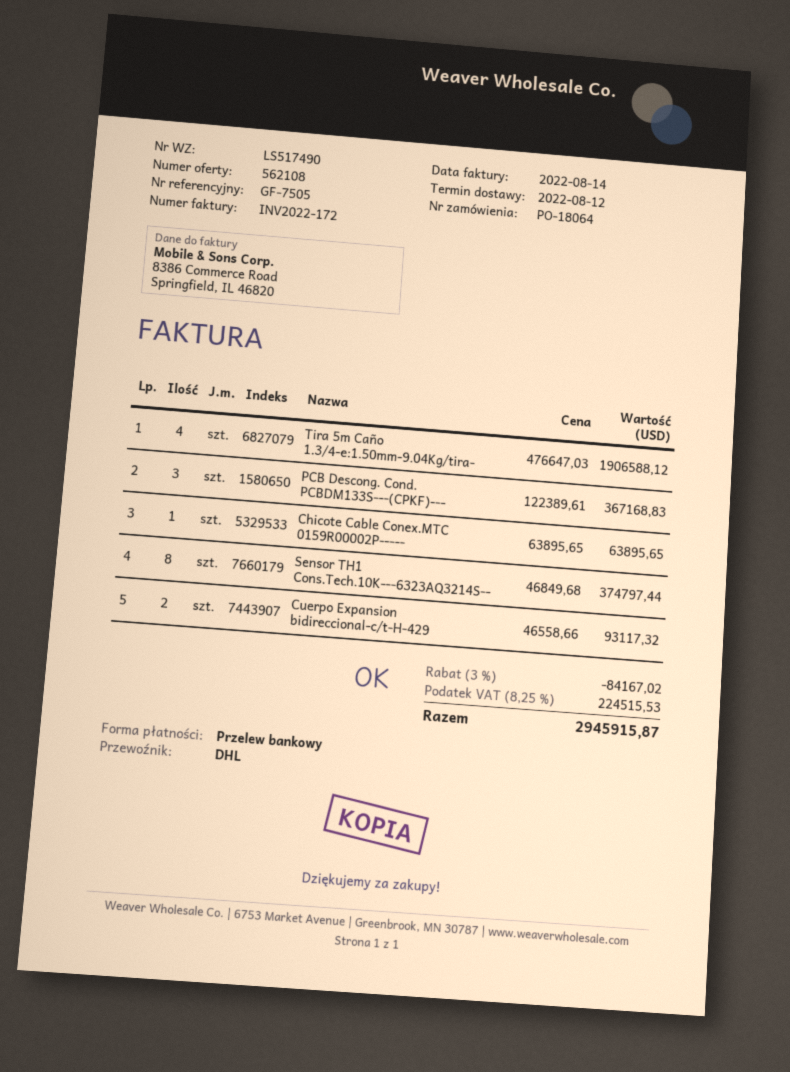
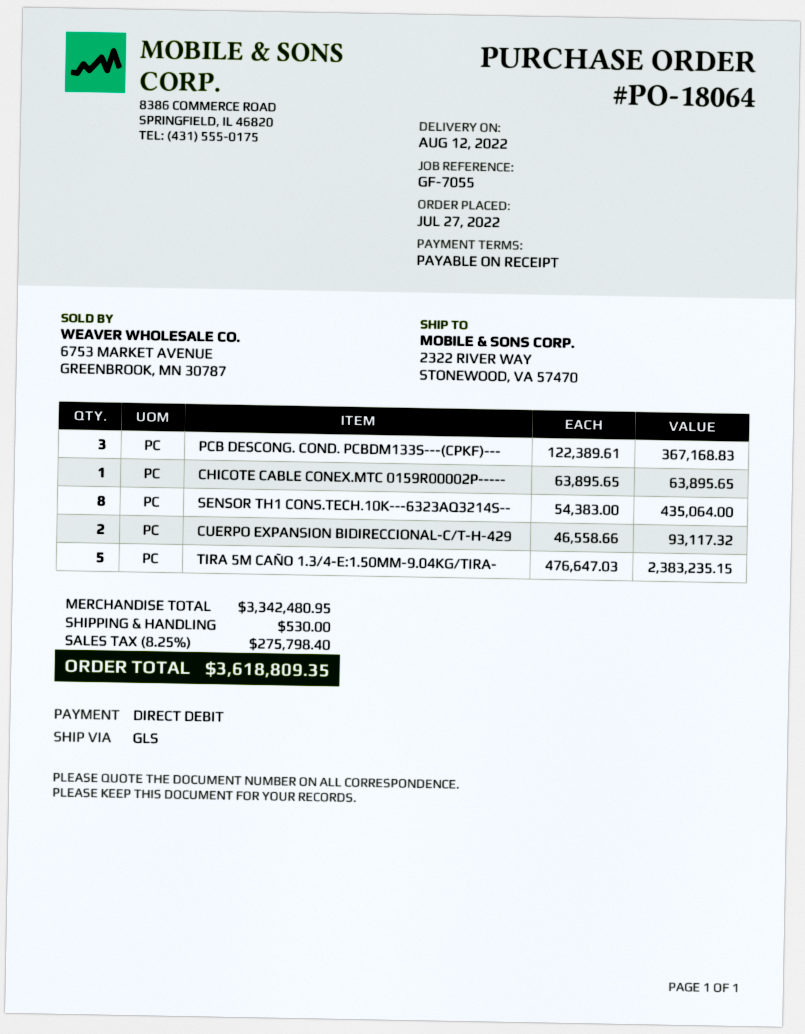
reference: GF-7505 -> GF-7055
payment method: bank transfer -> direct debit
shipping method: DHL -> GLS
Tira 5m Caño 1.3/4-e:1.50mm-9.04Kg/tira-: 4 x 476647.03 = 1906588.12 -> 5 x 476647.03 = 2383235.15
Sensor TH1 Cons.Tech.10K---6323AQ3214S--: 8 x 46849.68 = 374797.44 -> 8 x 54383.00 = 435064.00
discount: 3% = 84167.02 -> none
shipping: none -> 530.00
tax: 8.25% = 224515.53 -> 8.25% = 275798.40
total: 2945915.87 -> 3618809.35

